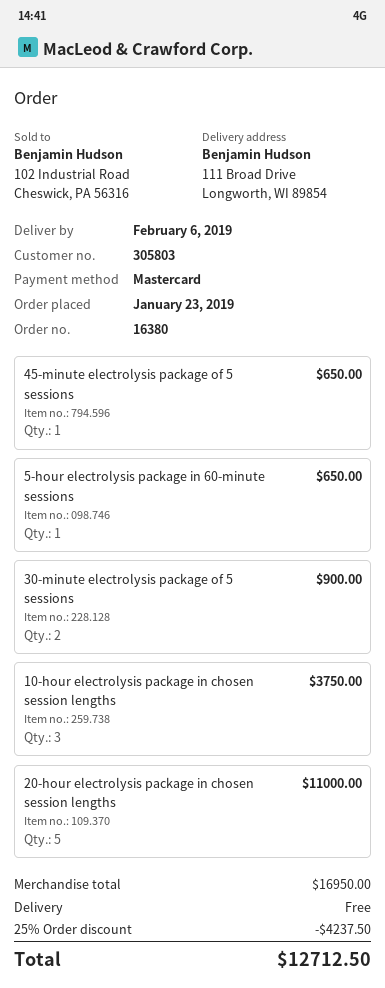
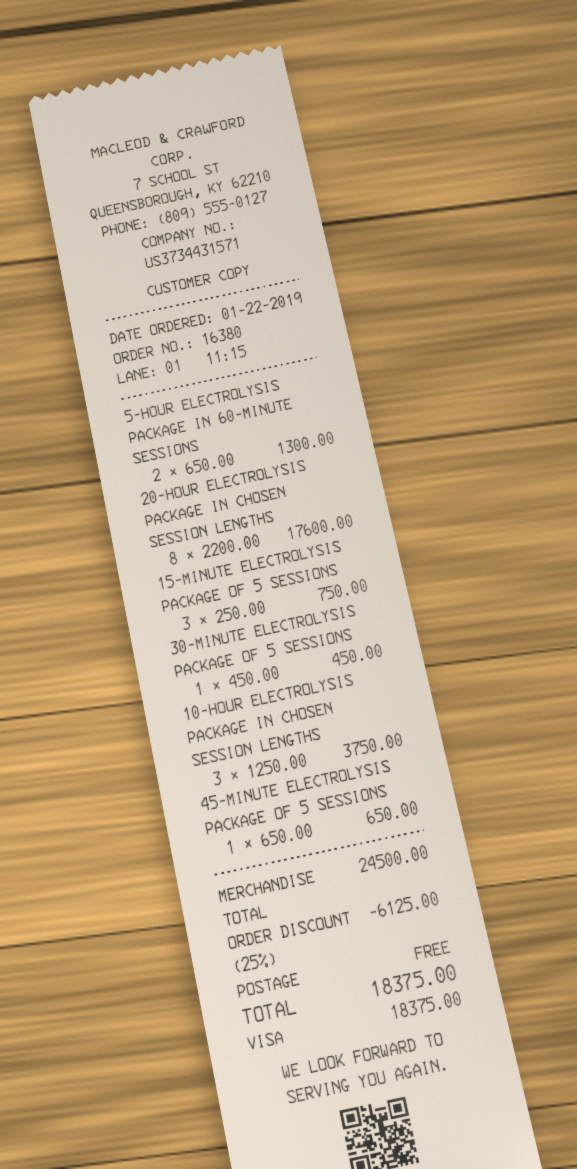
order date: 2019-01-23 -> 2019-01-22
payment method: Mastercard -> Visa
5-hour electrolysis package in 60-minute sessions: 1 for 650.00 -> 2 for 1300.00
30-minute electrolysis package of 5 sessions: 2 for 900.00 -> 1 for 450.00
20-hour electrolysis package in chosen session lengths: 5 for 11000.00 -> 8 for 17600.00
15-MINUTE ELECTROLYSIS PACKAGE OF 5 SESSIONS: none -> 3 for 750.00
subtotal: 16950.00 -> 24500.00
discount: 25% = 4237.50 -> 25% = 6125.00
total: 12712.50 -> 18375.00

